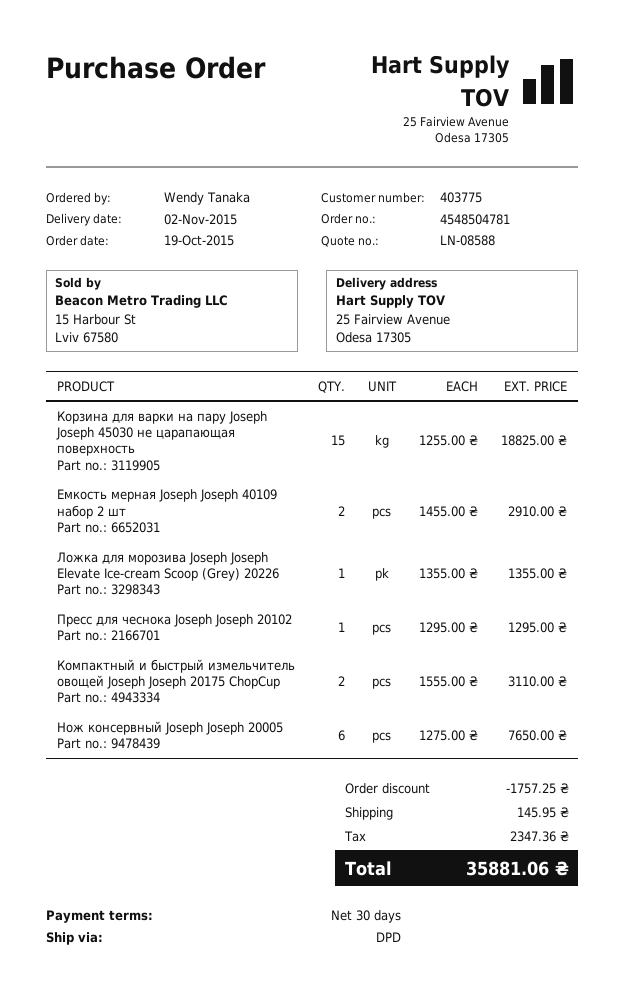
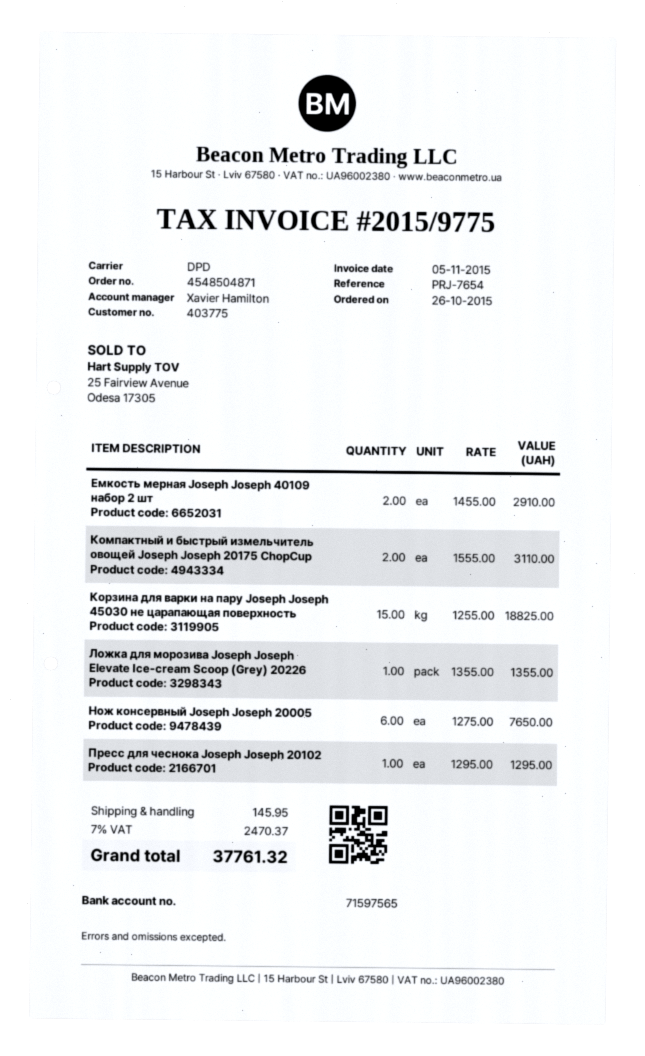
order number: 4548504781 -> 4548504871
order date: 2015-10-19 -> 2015-10-26
discount: 1757.25 -> none
tax: 2347.36 -> 2470.37
total: 35881.06 -> 37761.32

